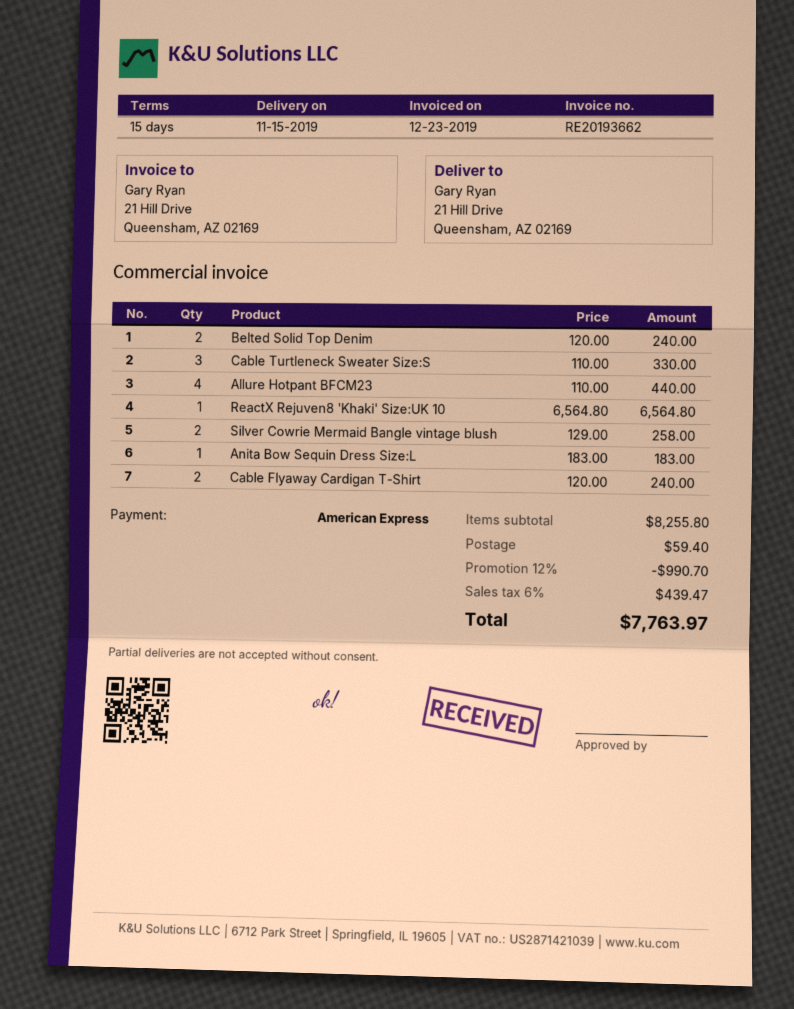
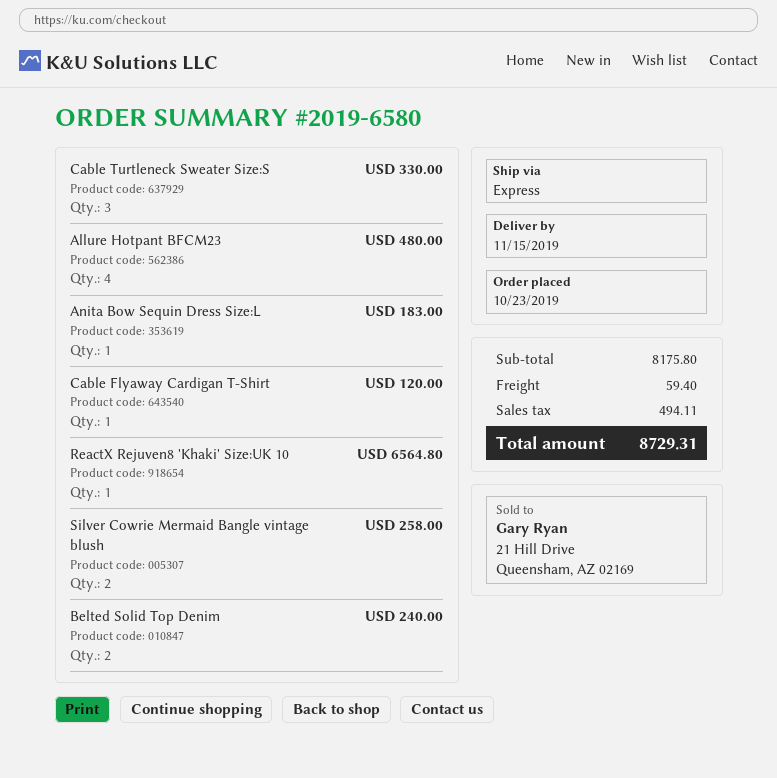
Allure Hotpant BFCM23: 4 for 440.00 -> 4 for 480.00
Cable Flyaway Cardigan T-Shirt: 2 for 240.00 -> 1 for 120.00
subtotal: 8255.80 -> 8175.80
discount: 12% = 990.70 -> none
tax: 439.47 -> 494.11
total: 7763.97 -> 8729.31

